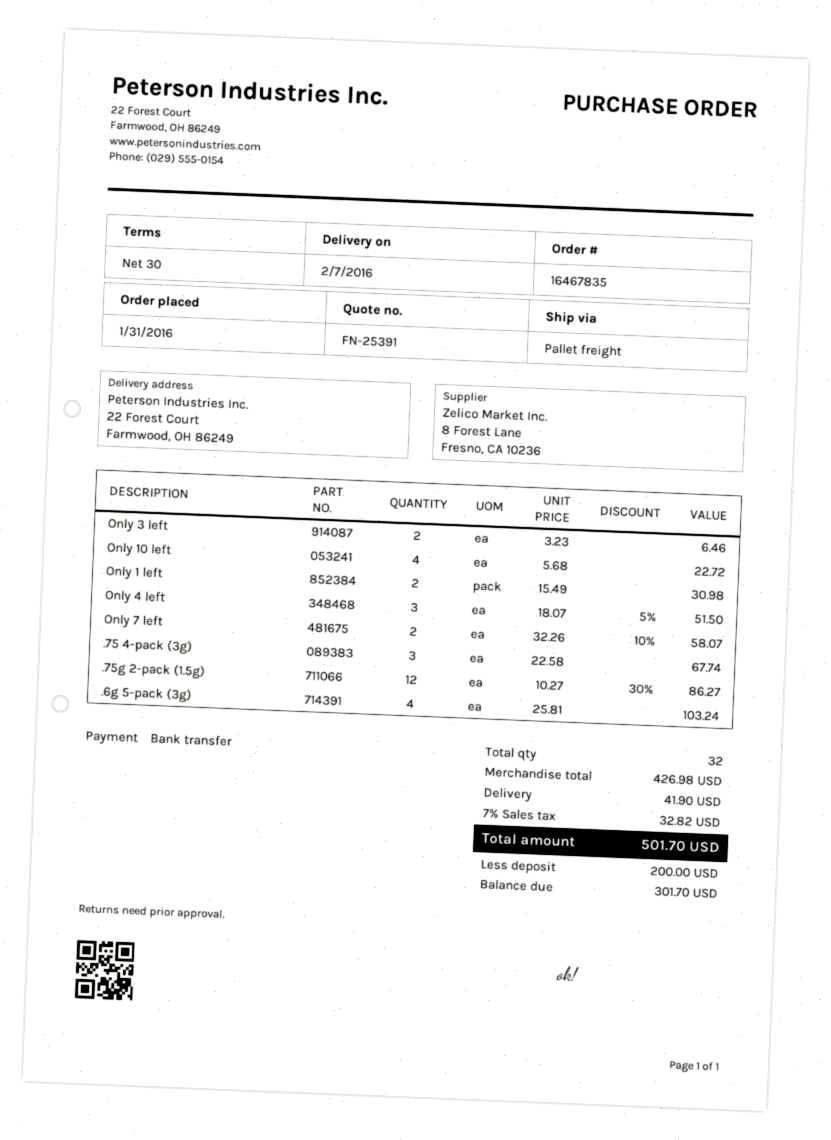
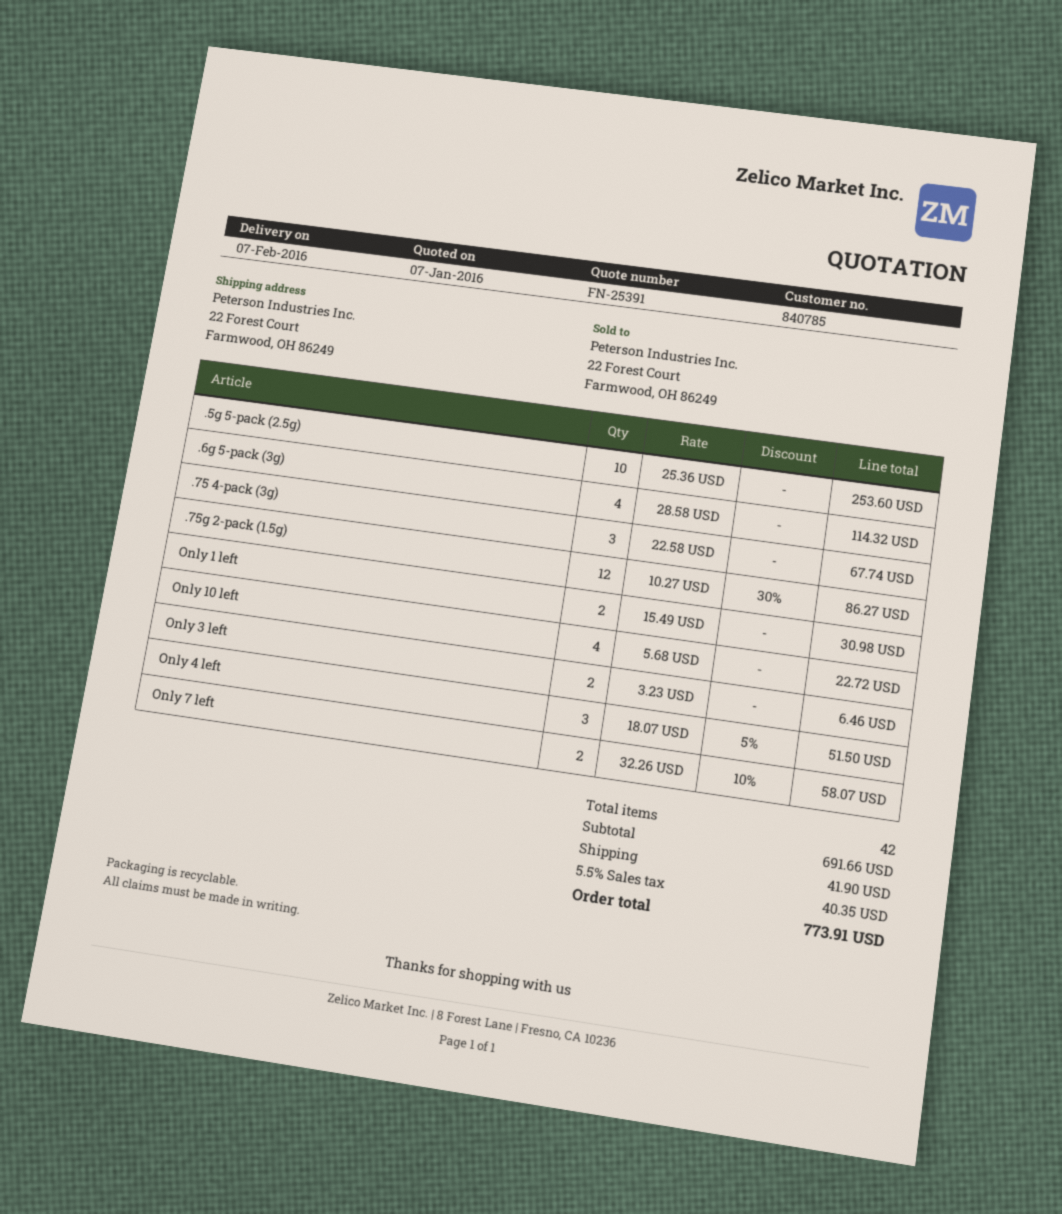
.6g 5-pack (3g): 4 x 25.81 = 103.24 -> 4 x 28.58 = 114.32
.5g 5-pack (2.5g): none -> 10 x 25.36 = 253.60
total quantity: 32 -> 42
subtotal: 426.98 -> 691.66
tax: 7% = 32.82 -> 5.5% = 40.35
total: 501.70 -> 773.91

